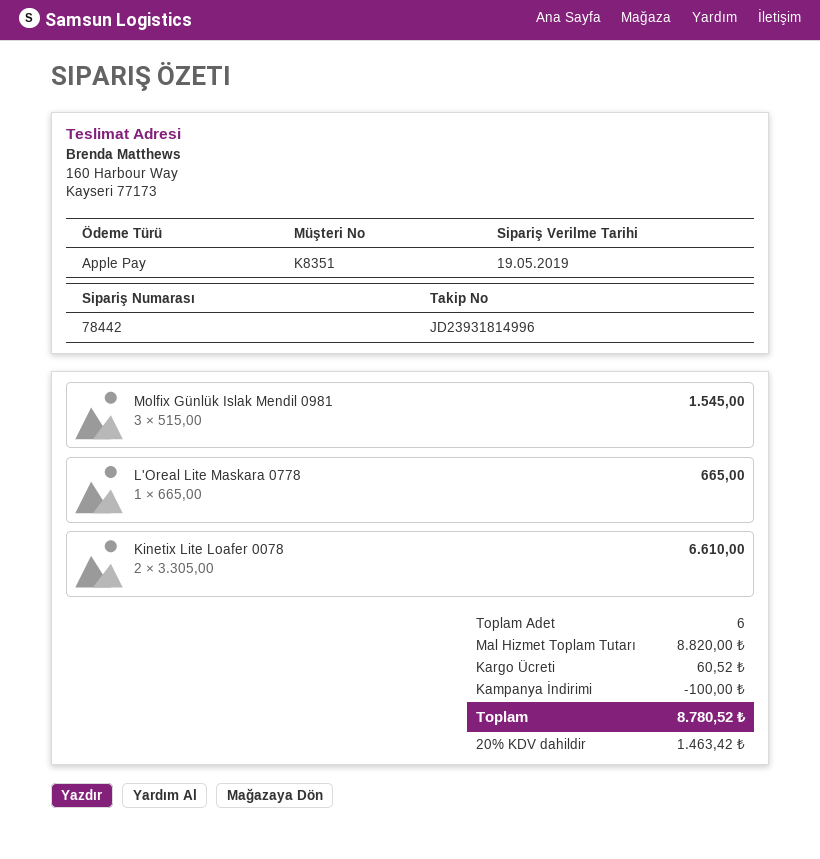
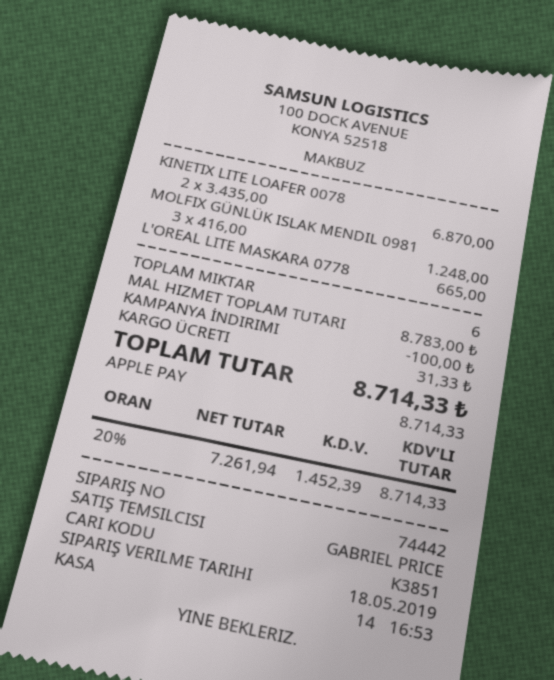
order number: 78442 -> 74442
order date: 2019-05-19 -> 2019-05-18
customer number: K8351 -> K3851
Molfix Günlük Islak Mendil 0981: 3 x 515.00 = 1545.00 -> 3 x 416.00 = 1248.00
Kinetix Lite Loafer 0078: 2 x 3305.00 = 6610.00 -> 2 x 3435.00 = 6870.00
subtotal: 8820.00 -> 8783.00
shipping: 60.52 -> 31.33
tax: 20% = 1463.42 -> 20% = 1452.39
total: 8780.52 -> 8714.33

